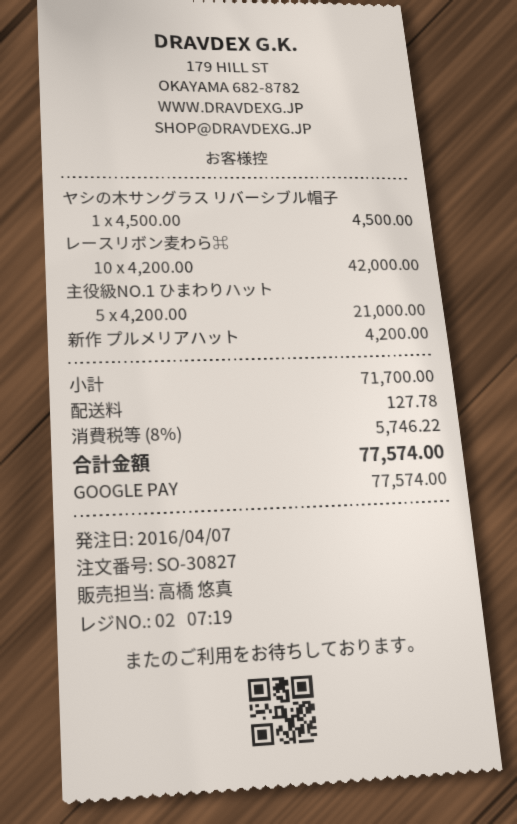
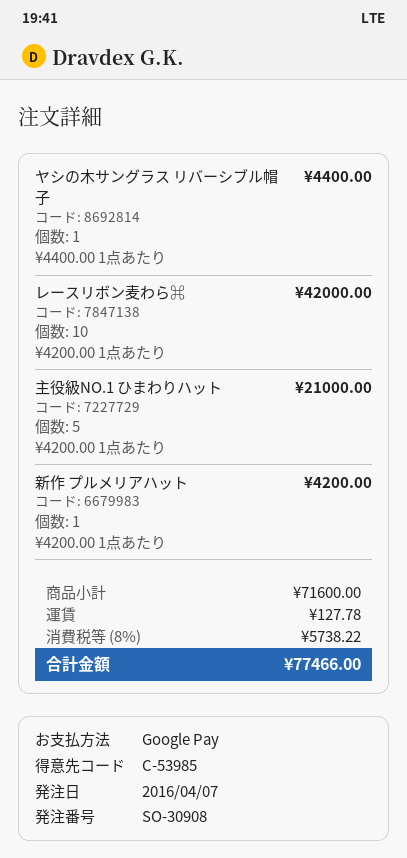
order number: SO-30827 -> SO-30908
ヤシの木サングラス リバーシブル帽子: 1 x 4500.00 = 4500.00 -> 1 x 4400.00 = 4400.00
subtotal: 71700.00 -> 71600.00
tax: 8% = 5746.22 -> 8% = 5738.22
total: 77574.00 -> 77466.00

